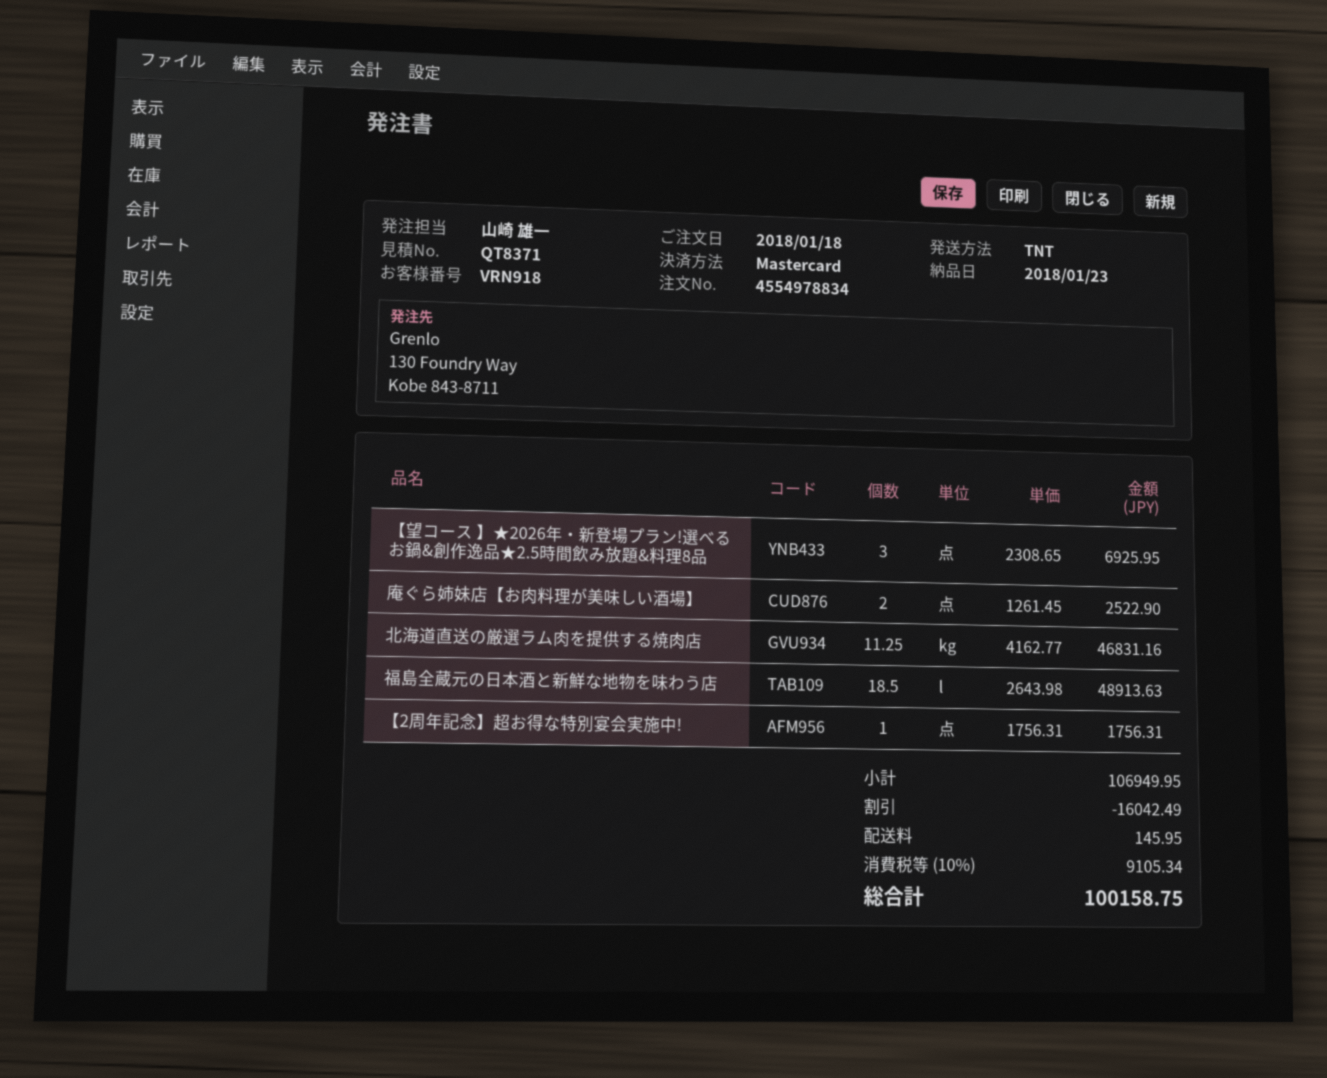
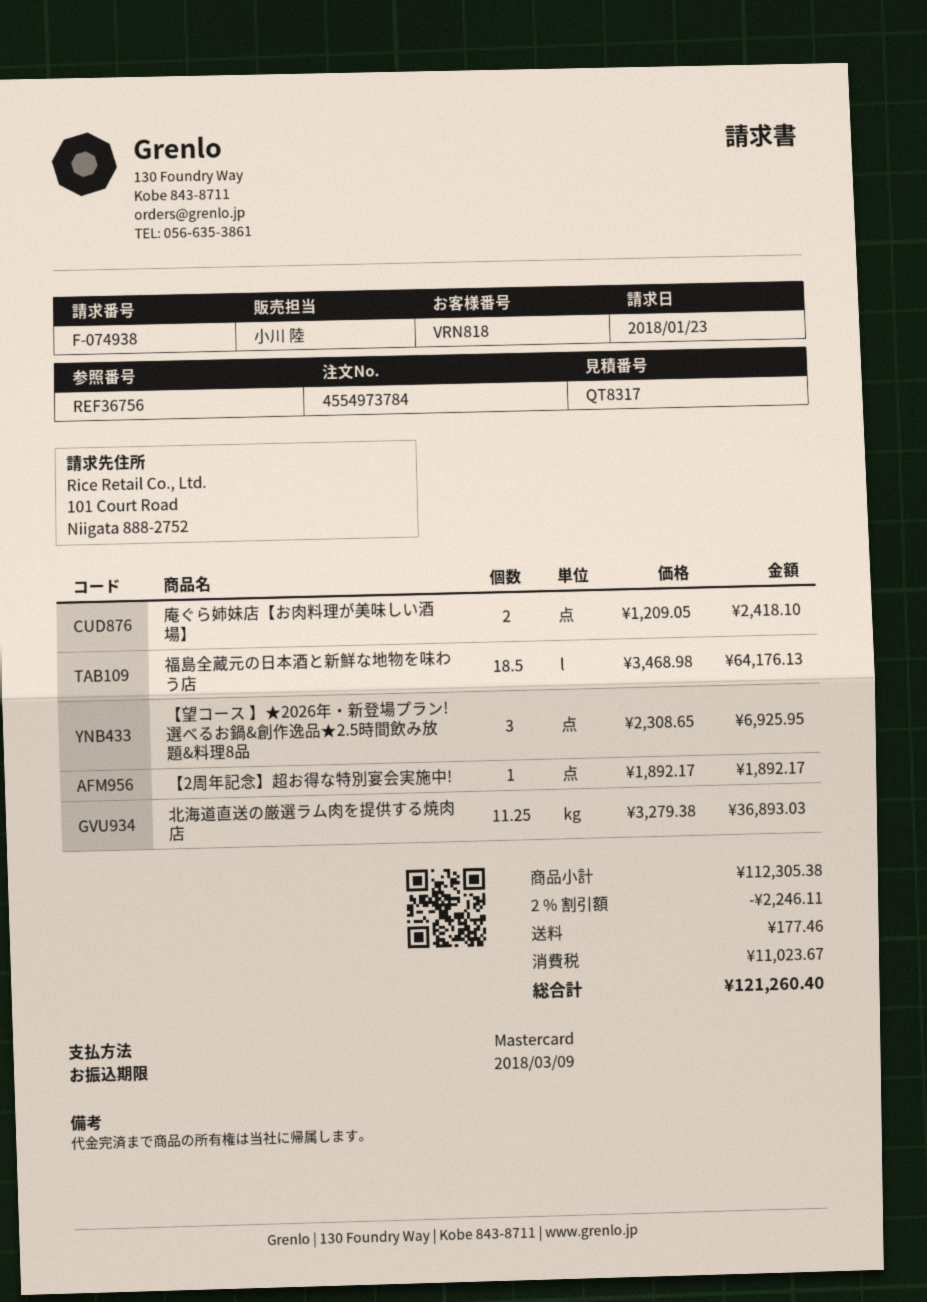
quote number: QT8371 -> QT8317
order number: 4554978834 -> 4554973784
customer number: VRN918 -> VRN818
庵ぐら姉妹店【お肉料理が美味しい酒場】: 2 x 1261.45 = 2522.90 -> 2 x 1209.05 = 2418.10
北海道直送の厳選ラム肉を提供する焼肉店: 11.25 x 4162.77 = 46831.16 -> 11.25 x 3279.38 = 36893.03
福島全蔵元の日本酒と新鮮な地物を味わう店: 18.5 x 2643.98 = 48913.63 -> 18.5 x 3468.98 = 64176.13
【2周年記念】超お得な特別宴会実施中!: 1 x 1756.31 = 1756.31 -> 1 x 1892.17 = 1892.17
subtotal: 106949.95 -> 112305.38
discount: 16042.49 -> 2246.11
shipping: 145.95 -> 177.46
tax: 9105.34 -> 11023.67
total: 100158.75 -> 121260.40

